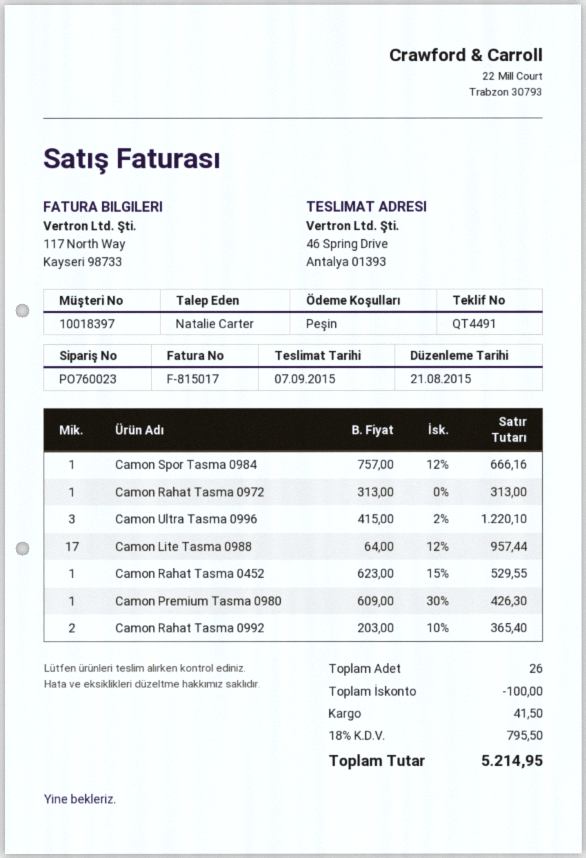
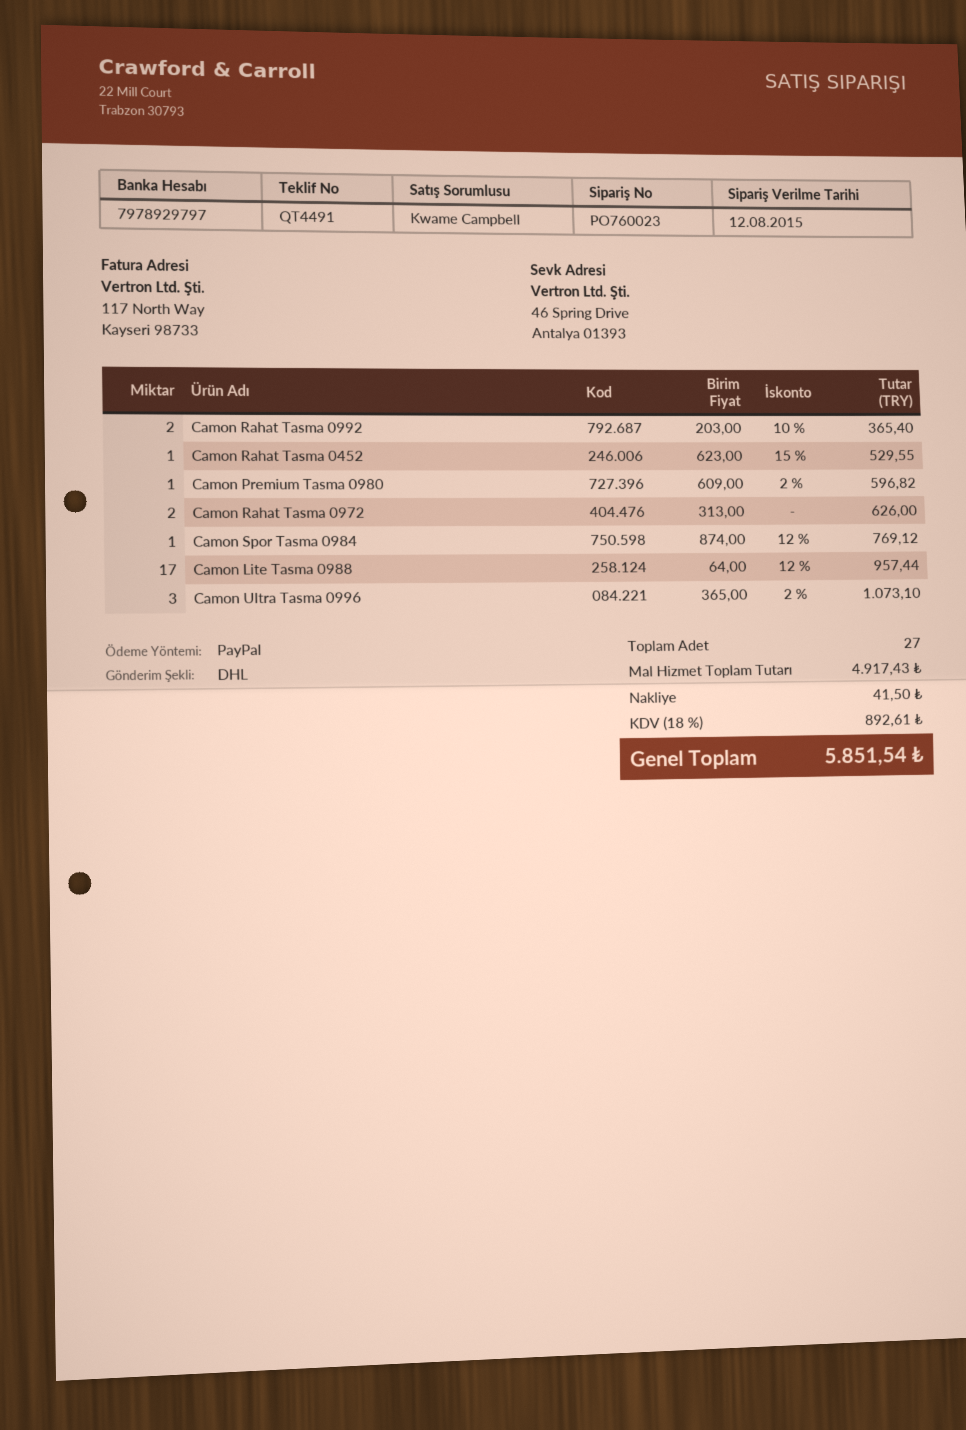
Camon Spor Tasma 0984: 1 x 757.00 - 12% = 666.16 -> 1 x 874.00 - 12% = 769.12
Camon Rahat Tasma 0972: 1 x 313.00 = 313.00 -> 2 x 313.00 = 626.00
Camon Ultra Tasma 0996: 3 x 415.00 - 2% = 1220.10 -> 3 x 365.00 - 2% = 1073.10
Camon Premium Tasma 0980: 1 x 609.00 - 30% = 426.30 -> 1 x 609.00 - 2% = 596.82
total quantity: 26 -> 27
discount: 100.00 -> none
tax: 18% = 795.50 -> 18% = 892.61
total: 5214.95 -> 5851.54

